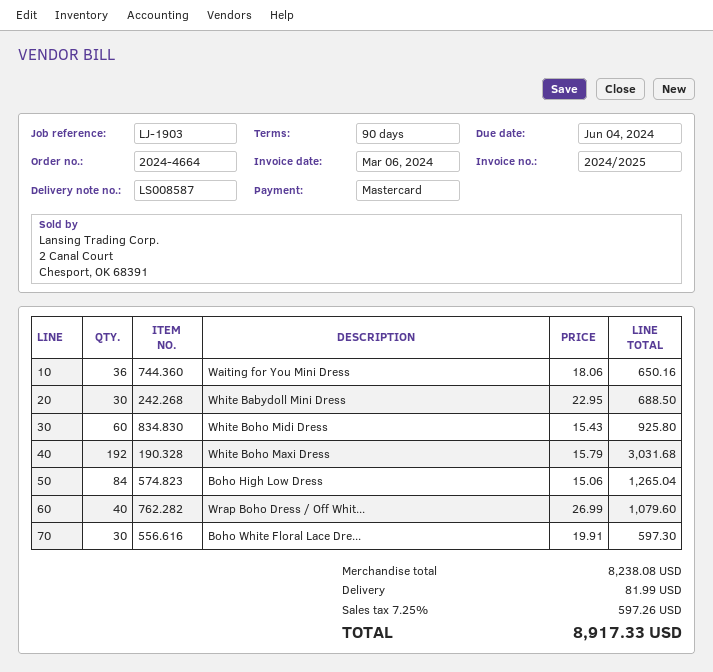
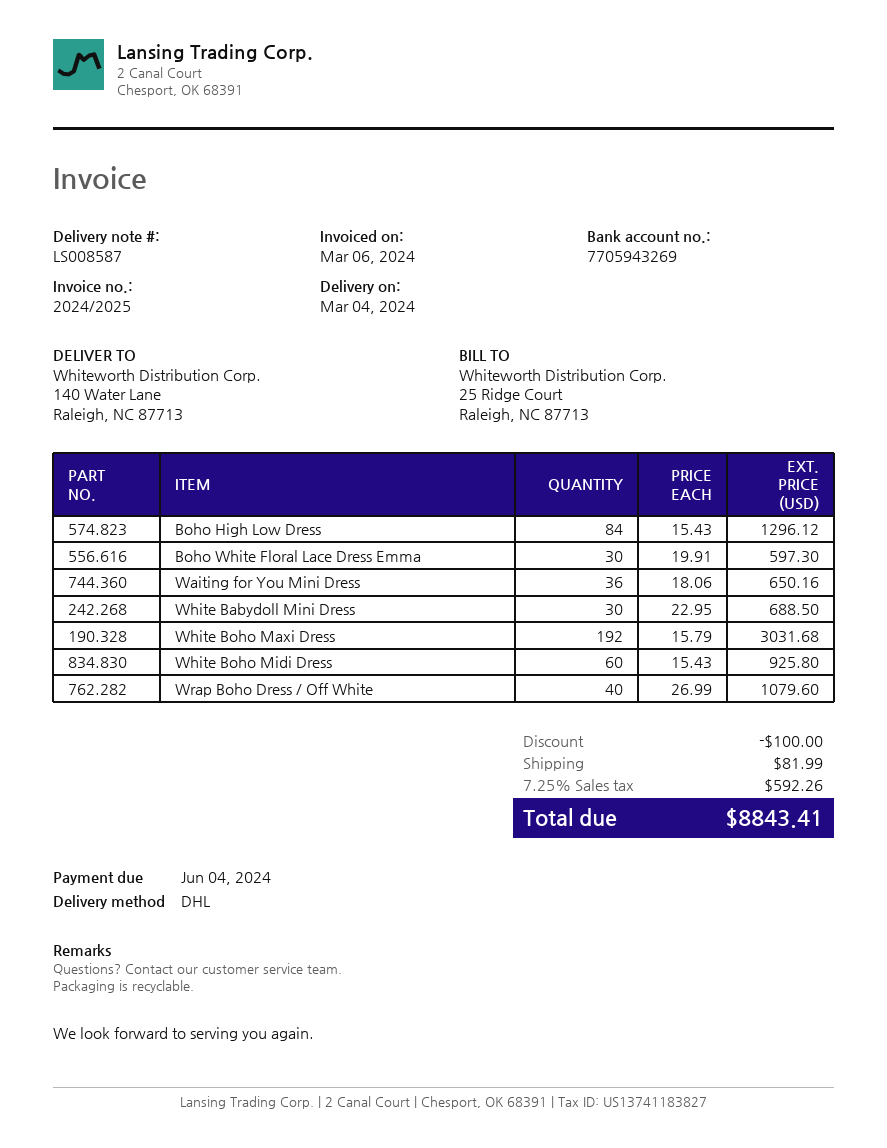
Boho High Low Dress: 84 x 15.06 = 1265.04 -> 84 x 15.43 = 1296.12
discount: none -> 100.00
tax: 7.25% = 597.26 -> 7.25% = 592.26
total: 8917.33 -> 8843.41

